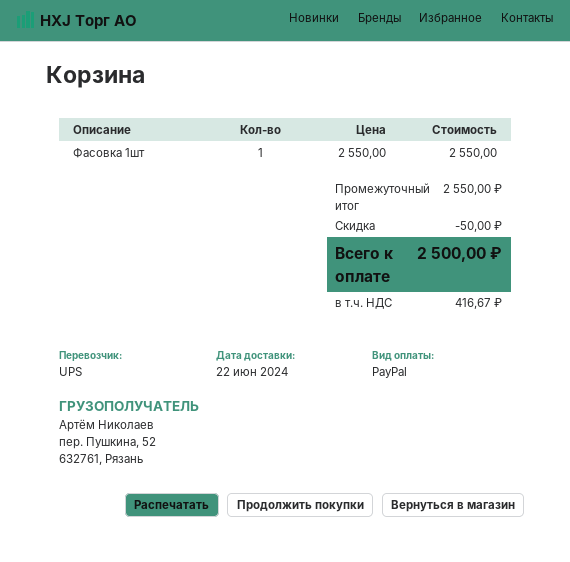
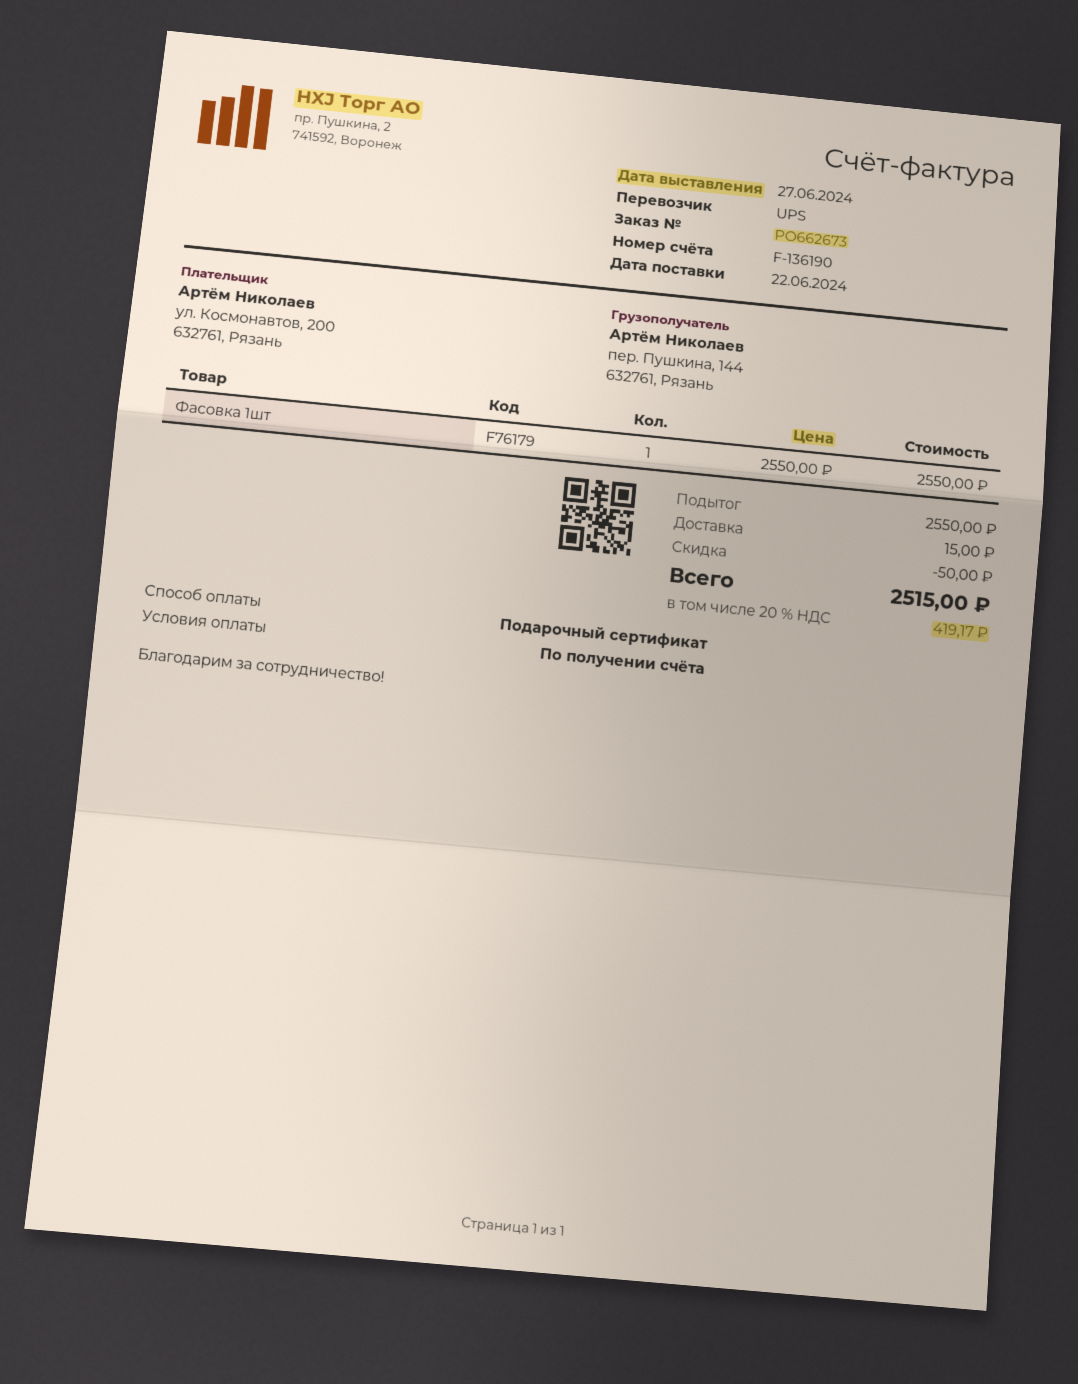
payment method: PayPal -> gift card
ship to: пер. Пушкина, 52, 632761, Рязань -> пер. Пушкина, 144, 632761, Рязань
shipping: none -> 15.00
tax: 416.67 -> 419.17
total: 2500.00 -> 2515.00

